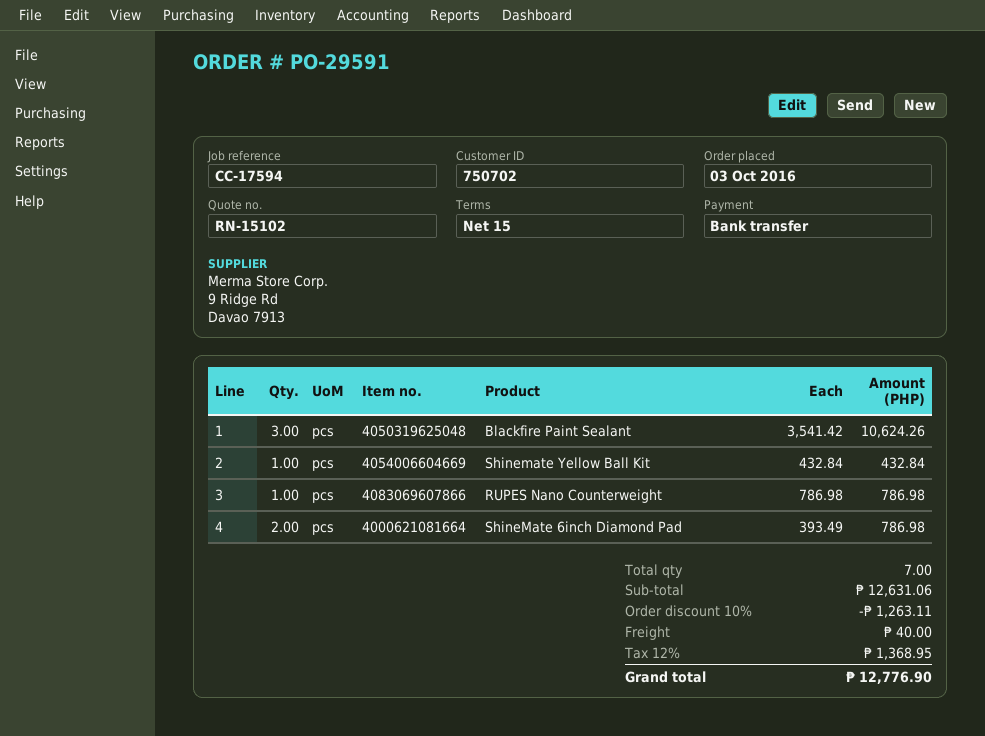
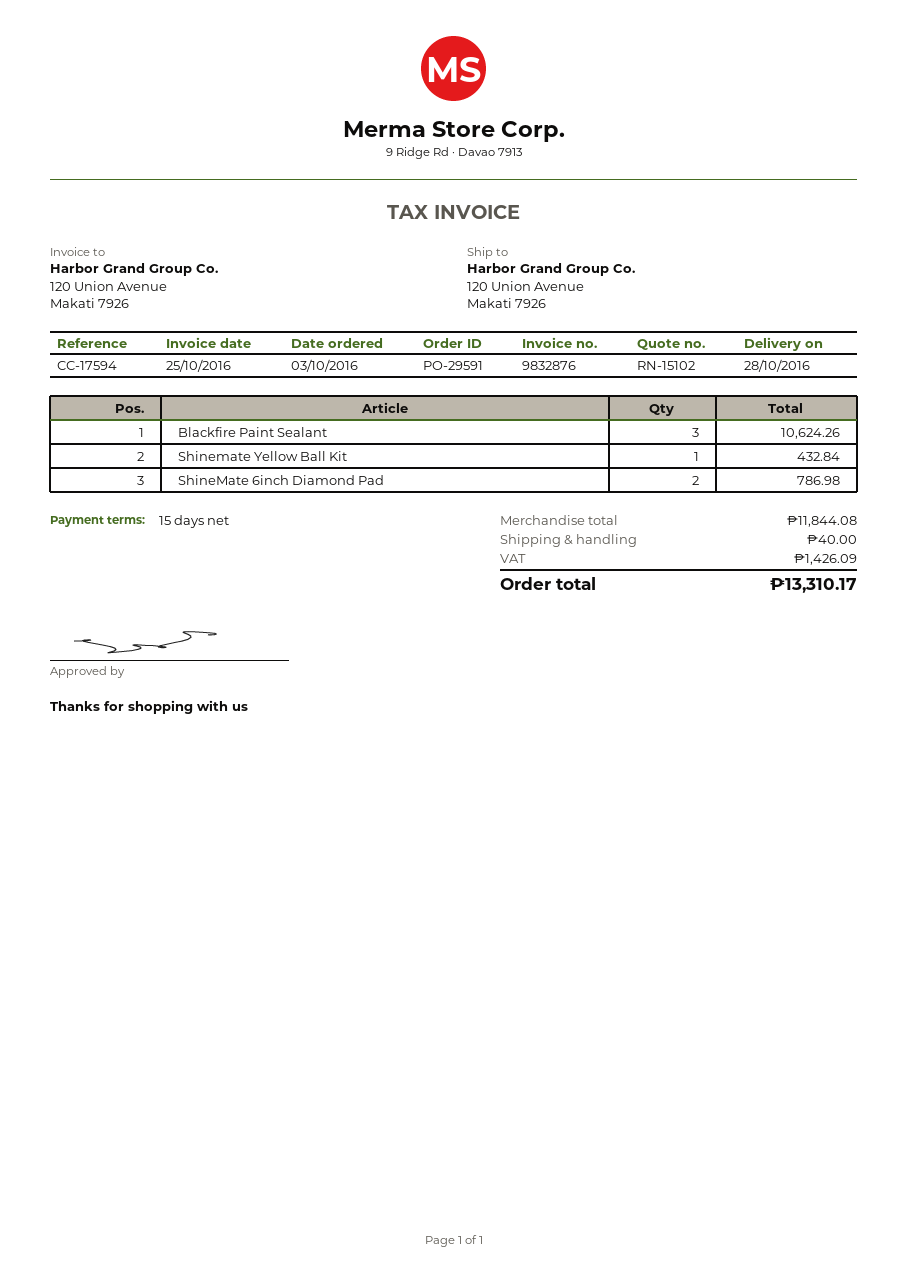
RUPES Nano Counterweight: 1 for 786.98 -> none
subtotal: 12631.06 -> 11844.08
discount: 10% = 1263.11 -> none
tax: 1368.95 -> 1426.09
total: 12776.90 -> 13310.17

